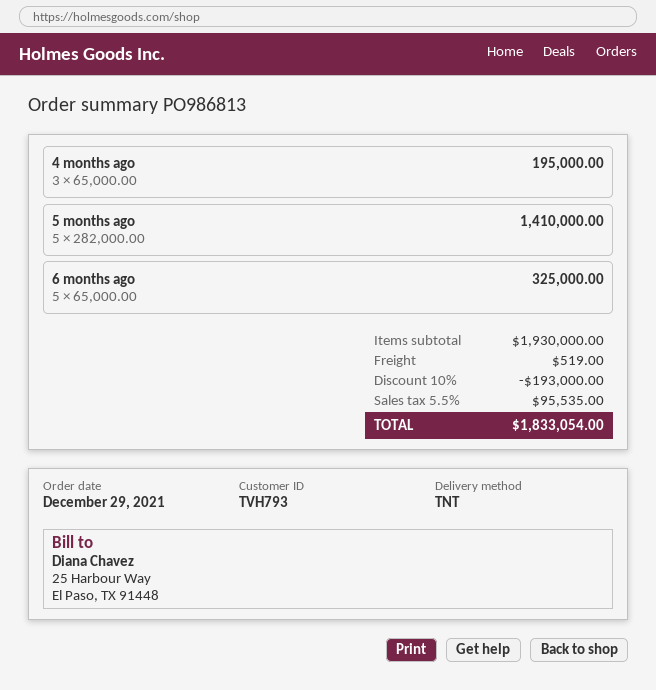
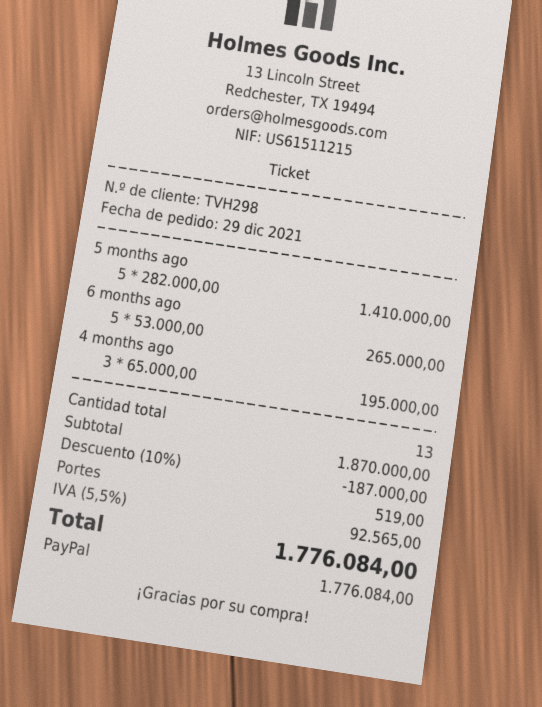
customer number: TVH793 -> TVH298
6 months ago: 5 x 65000.00 = 325000.00 -> 5 x 53000.00 = 265000.00
subtotal: 1930000.00 -> 1870000.00
discount: 10% = 193000.00 -> 10% = 187000.00
tax: 5.5% = 95535.00 -> 5.5% = 92565.00
total: 1833054.00 -> 1776084.00

